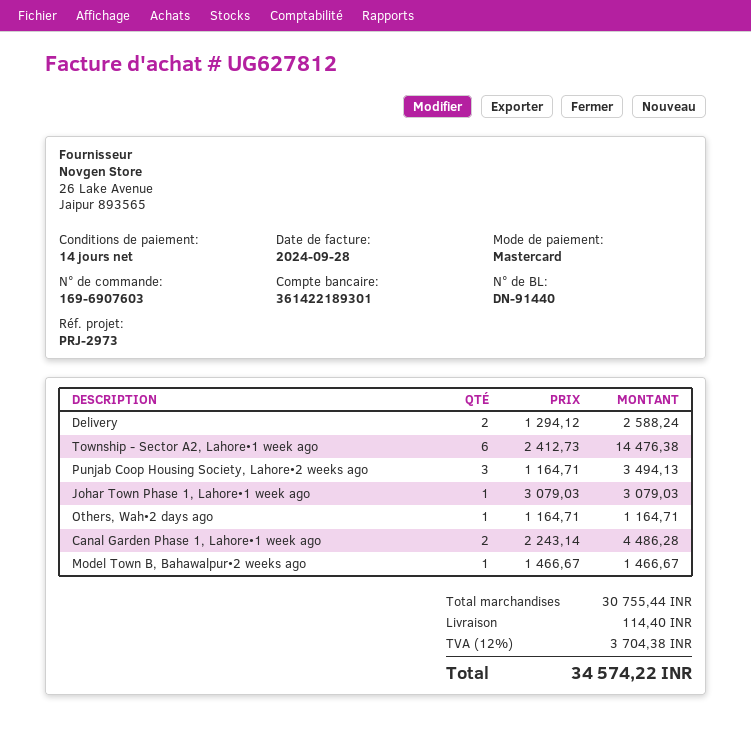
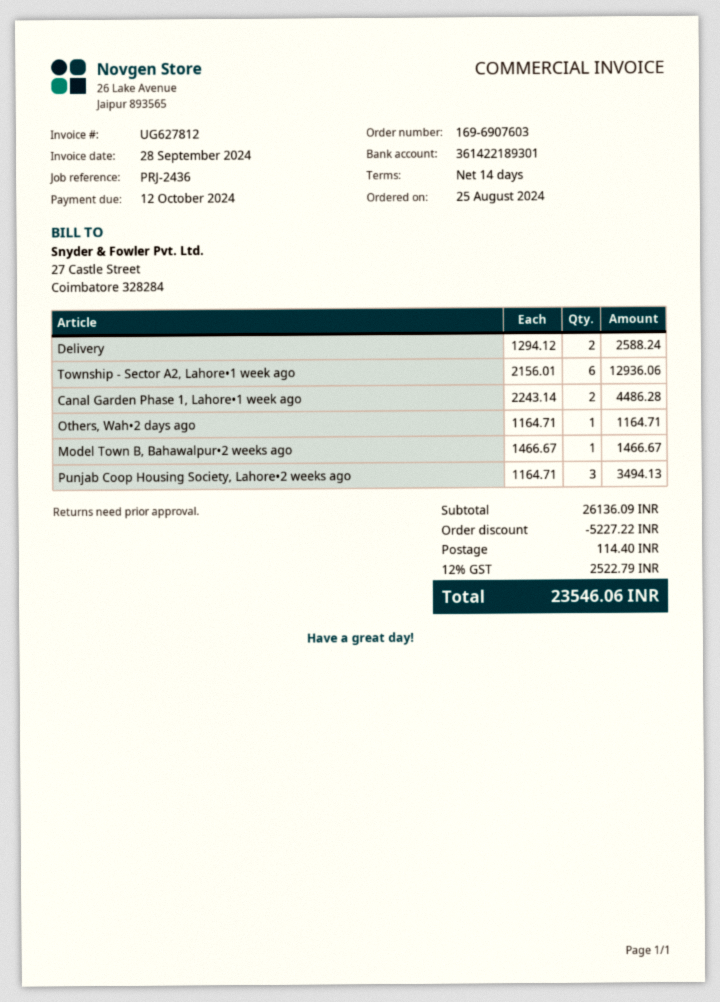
reference: PRJ-2973 -> PRJ-2436
Township - Sector A2, Lahore•1 week ago: 6 x 2412.73 = 14476.38 -> 6 x 2156.01 = 12936.06
Johar Town Phase 1, Lahore•1 week ago: 1 x 3079.03 = 3079.03 -> none
subtotal: 30755.44 -> 26136.09
discount: none -> 5227.22
tax: 12% = 3704.38 -> 12% = 2522.79
total: 34574.22 -> 23546.06

